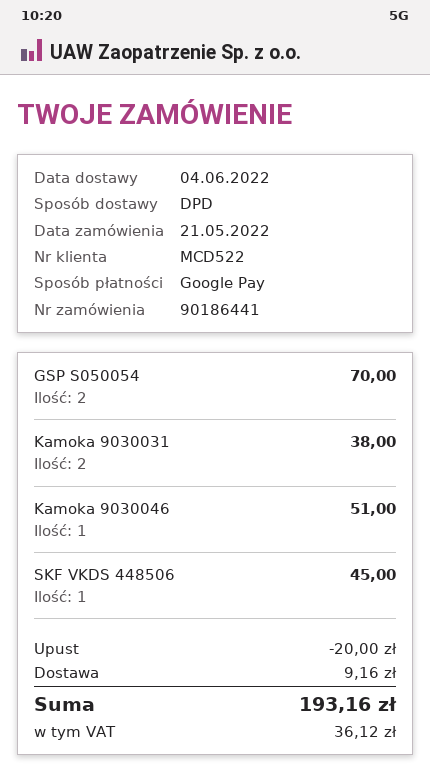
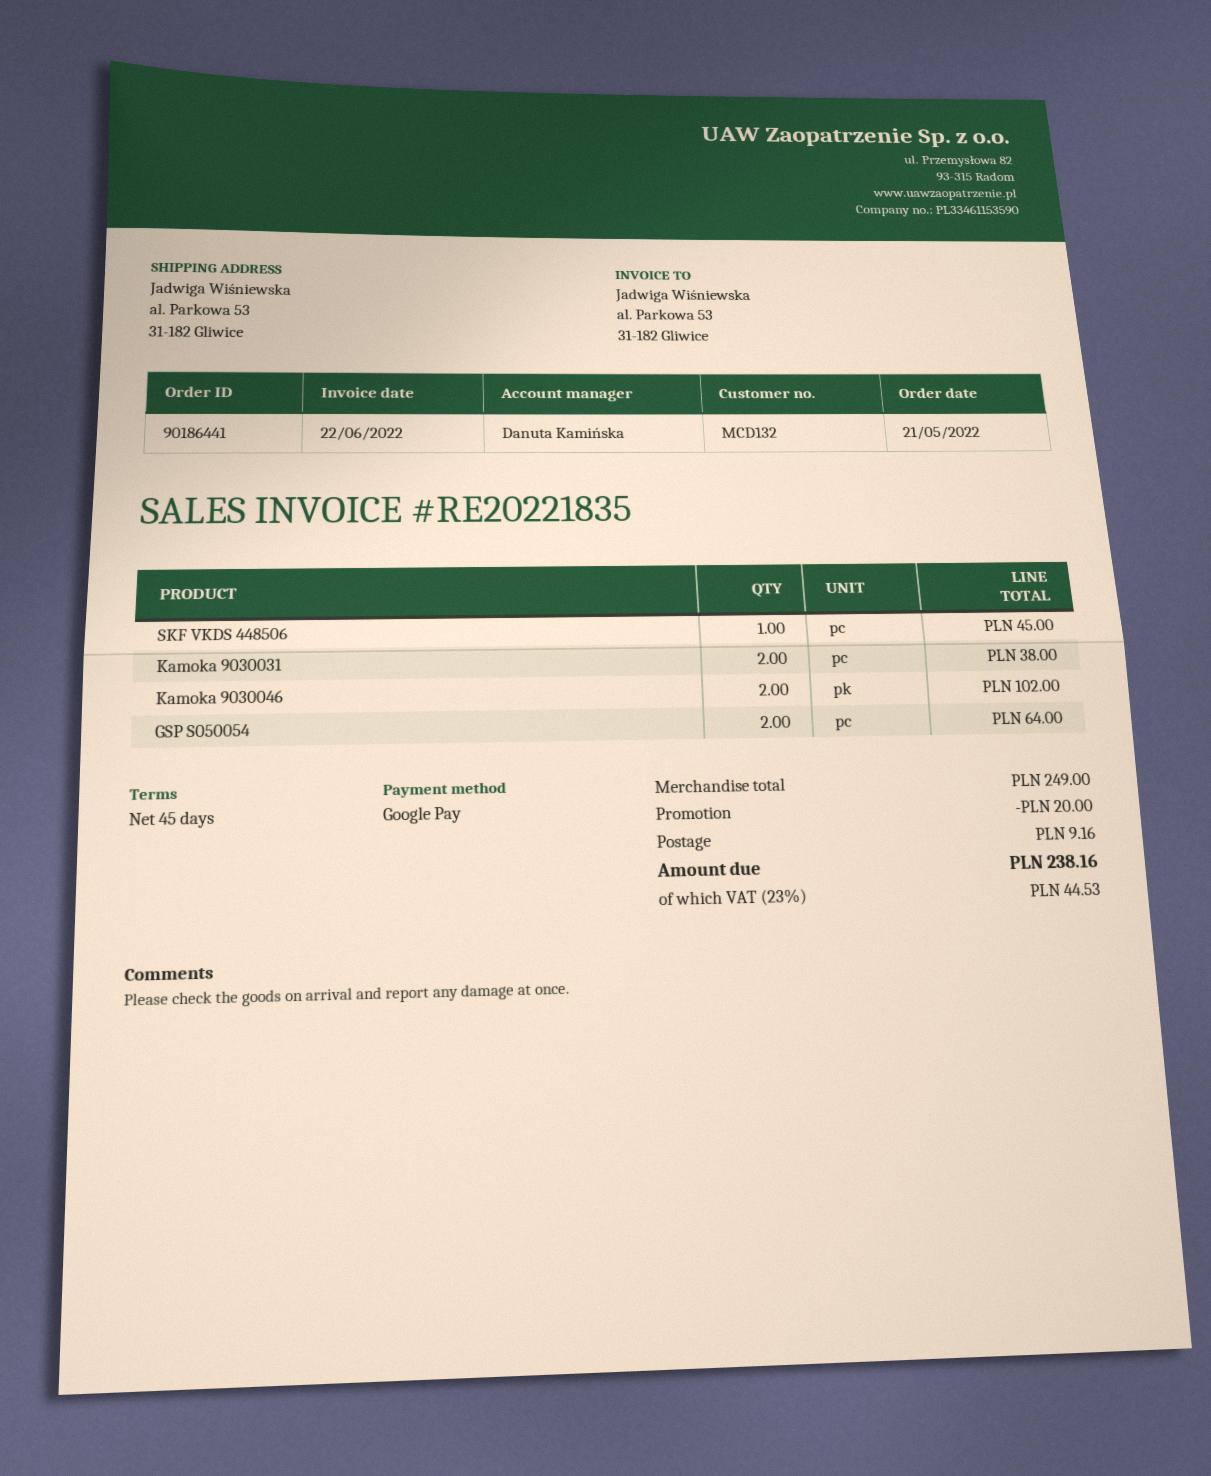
customer number: MCD522 -> MCD132
GSP S050054: 2 for 70.00 -> 2 for 64.00
Kamoka 9030046: 1 for 51.00 -> 2 for 102.00
tax: 36.12 -> 44.53
total: 193.16 -> 238.16

